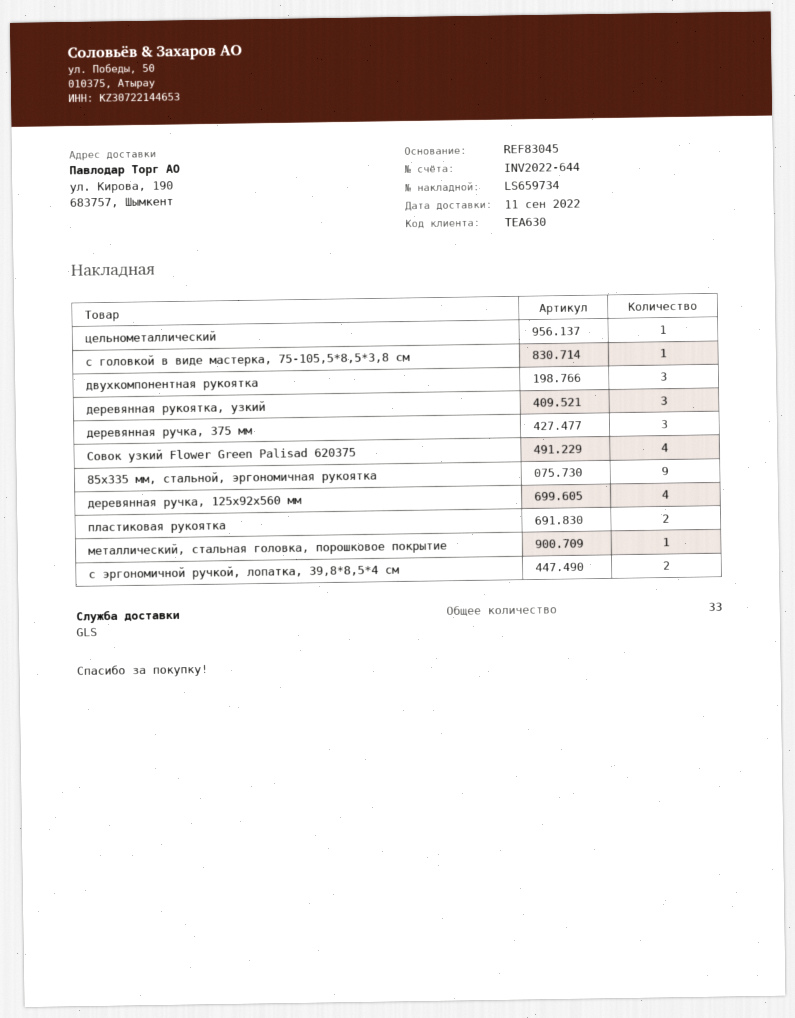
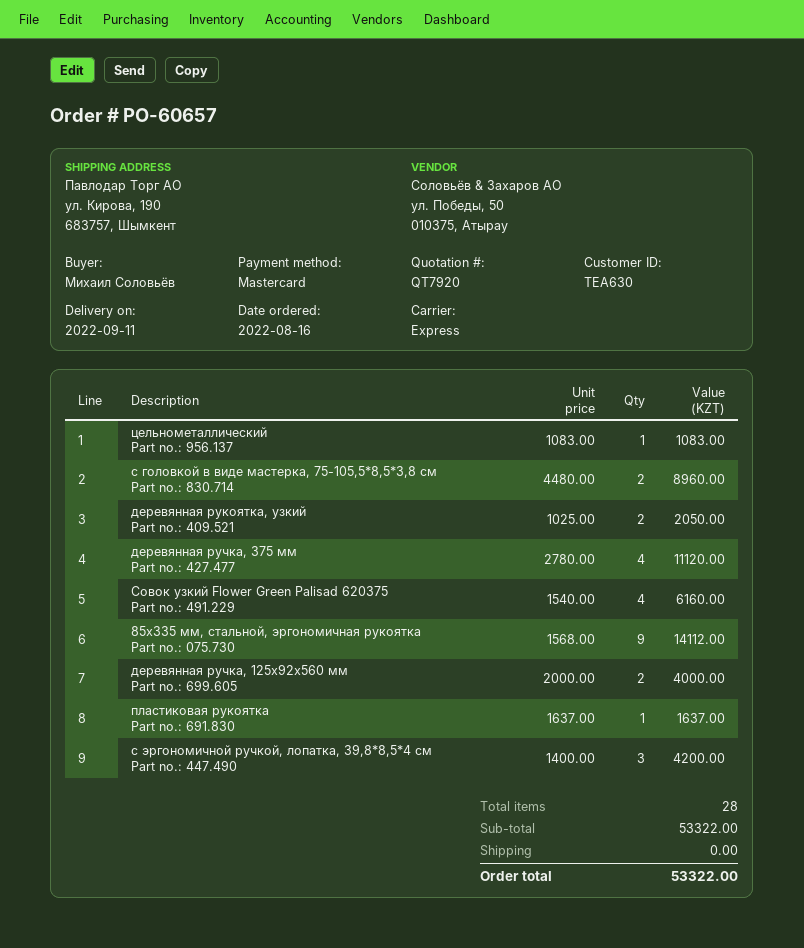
shipping method: GLS -> express
с головкой в виде мастерка, 75-105,5*8,5*3,8 см: 1 -> 2
двухкомпонентная рукоятка: 3 -> none
деревянная рукоятка, узкий: 3 -> 2
деревянная ручка, 375 мм: 3 -> 4
деревянная ручка, 125х92х560 мм: 4 -> 2
пластиковая рукоятка: 2 -> 1
металлический, стальная головка, порошковое покрытие: 1 -> none
с эргономичной ручкой, лопатка, 39,8*8,5*4 см: 2 -> 3
total quantity: 33 -> 28

